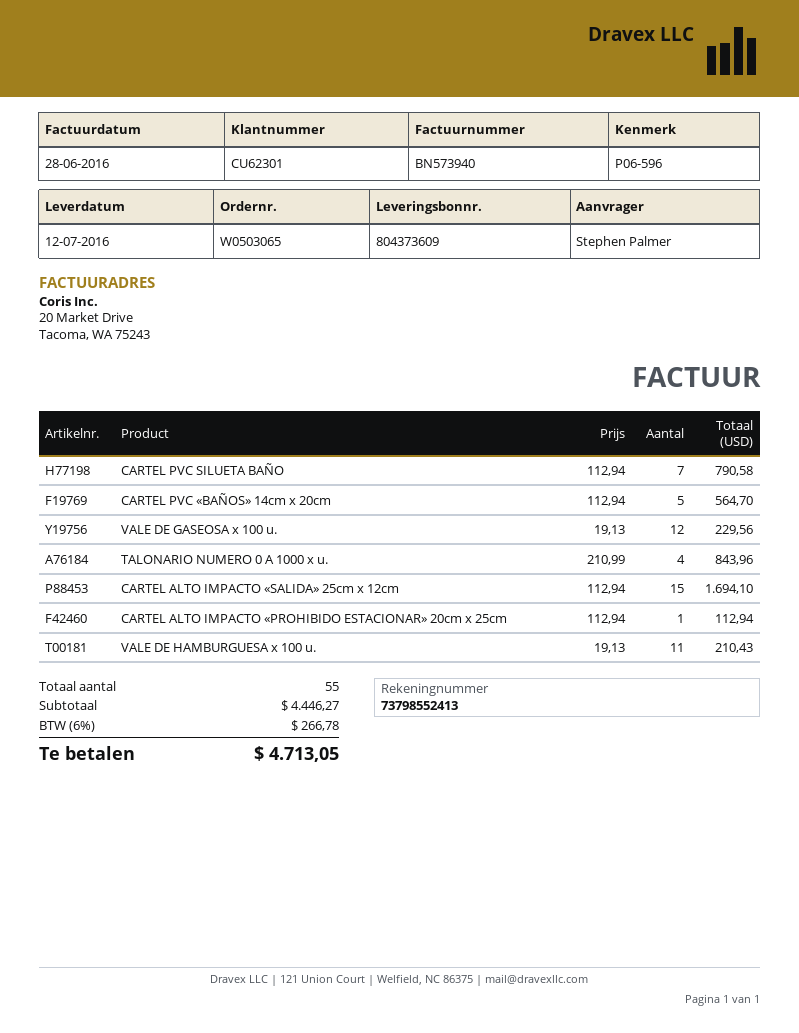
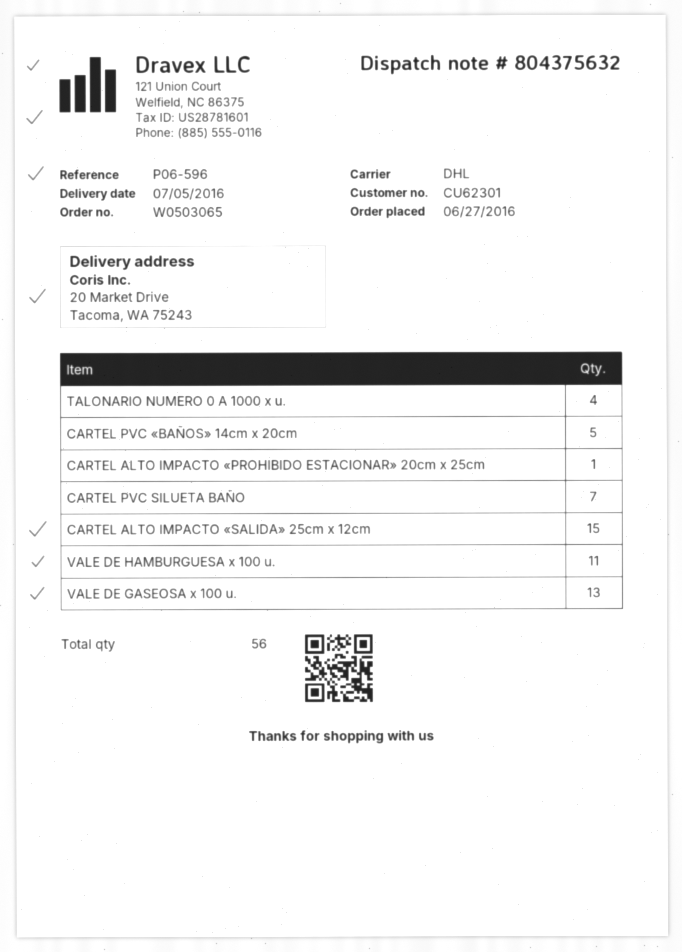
delivery note number: 804373609 -> 804375632
delivery date: 2016-07-12 -> 2016-07-05
VALE DE GASEOSA x 100 u.: 12 -> 13
total quantity: 55 -> 56

